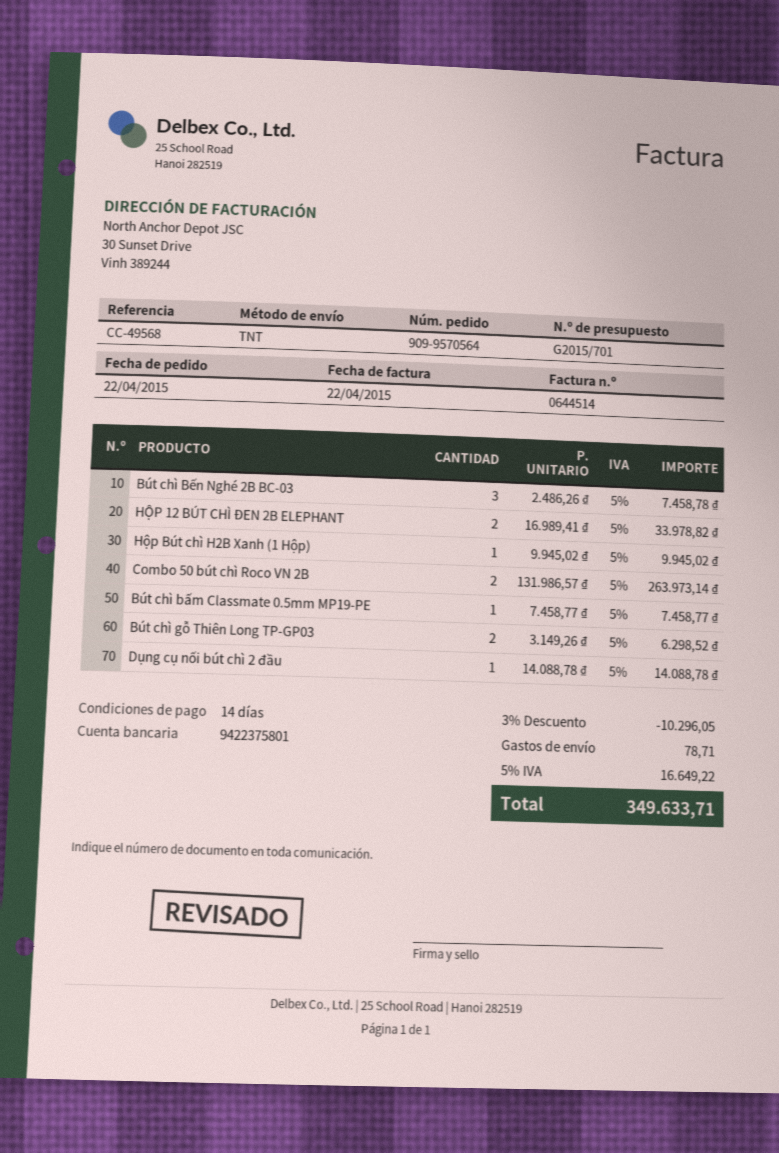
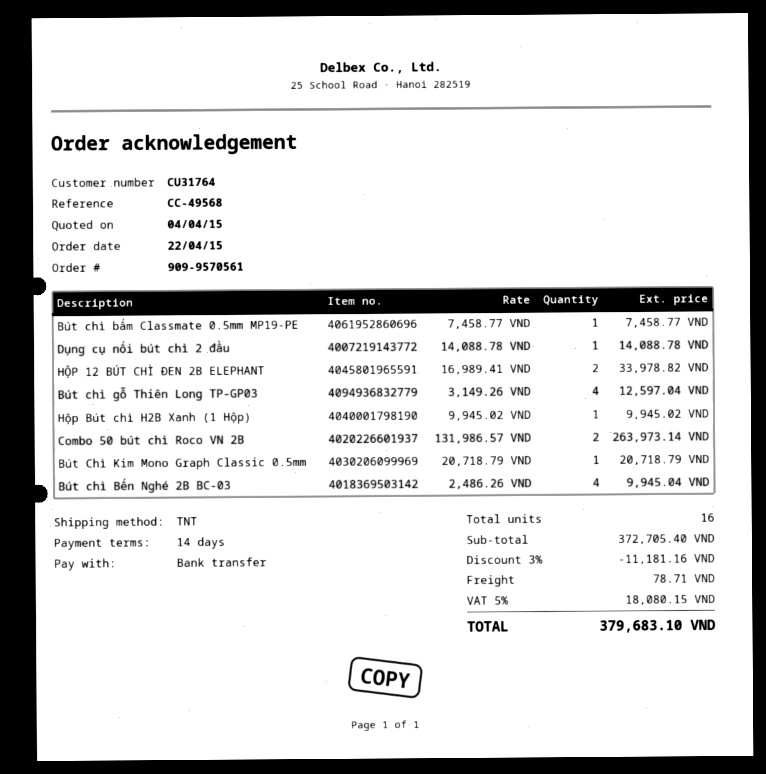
order number: 909-9570564 -> 909-9570561
Bút chì Bến Nghé 2B BC-03: 3 x 2486.26 = 7458.78 -> 4 x 2486.26 = 9945.04
Bút chì gỗ Thiên Long TP-GP03: 2 x 3149.26 = 6298.52 -> 4 x 3149.26 = 12597.04
Bút Chì Kim Mono Graph Classic 0.5mm: none -> 1 x 20718.79 = 20718.79
discount: 3% = 10296.05 -> 3% = 11181.16
tax: 5% = 16649.22 -> 5% = 18080.15
total: 349633.71 -> 379683.10

